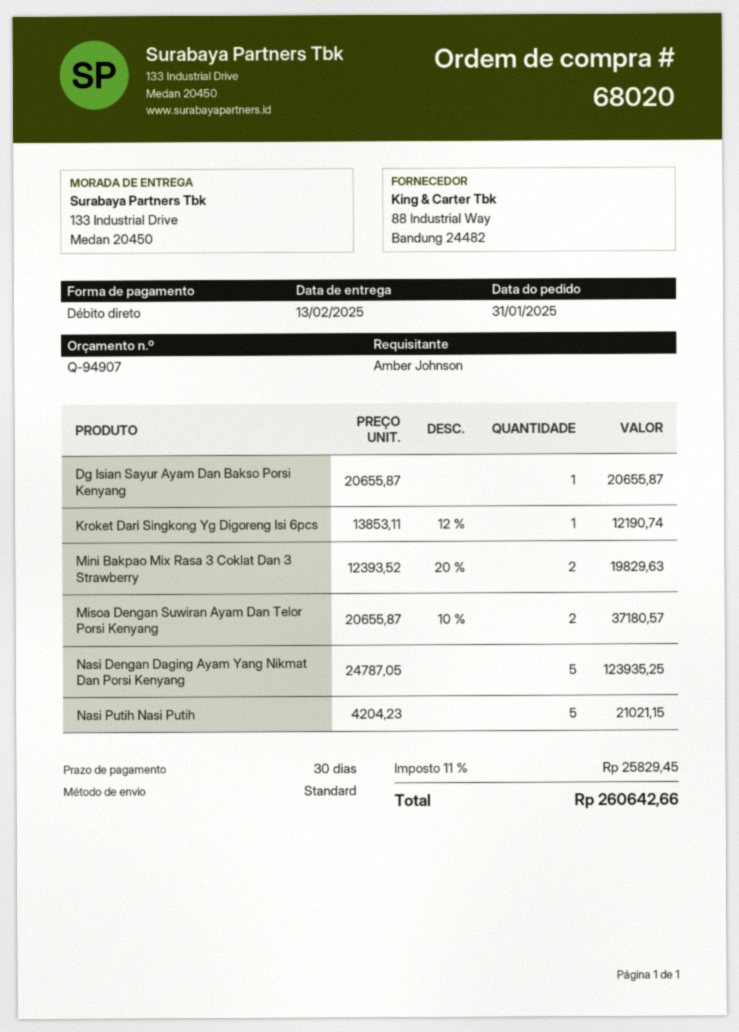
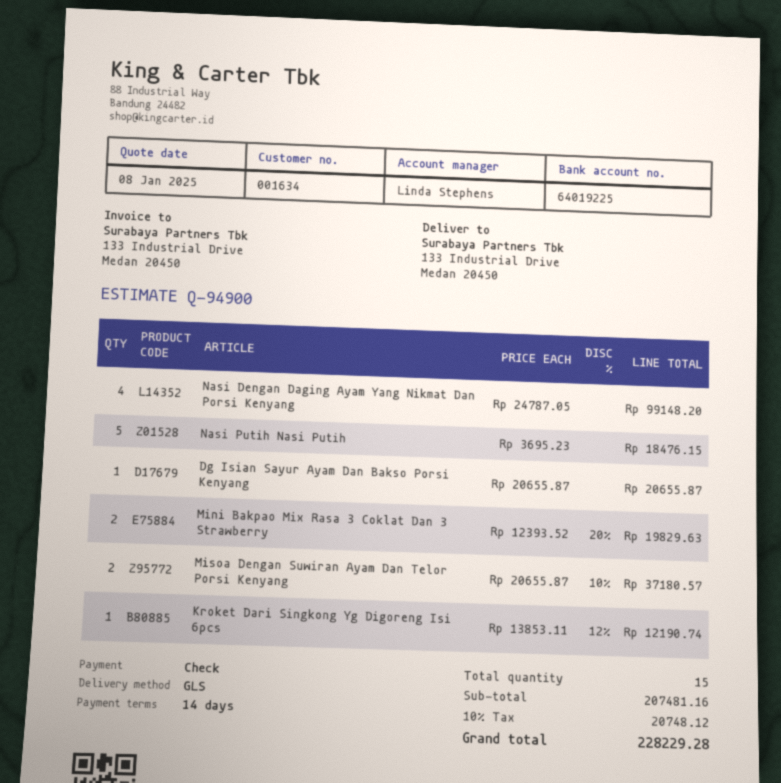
quote number: Q-94907 -> Q-94900
payment terms: 30 days -> 14 days
payment method: direct debit -> cheque
shipping method: standard -> GLS
Nasi Dengan Daging Ayam Yang Nikmat Dan Porsi Kenyang: 5 x 24787.05 = 123935.25 -> 4 x 24787.05 = 99148.20
Nasi Putih Nasi Putih: 5 x 4204.23 = 21021.15 -> 5 x 3695.23 = 18476.15
tax: 11% = 25829.45 -> 10% = 20748.12
total: 260642.66 -> 228229.28

